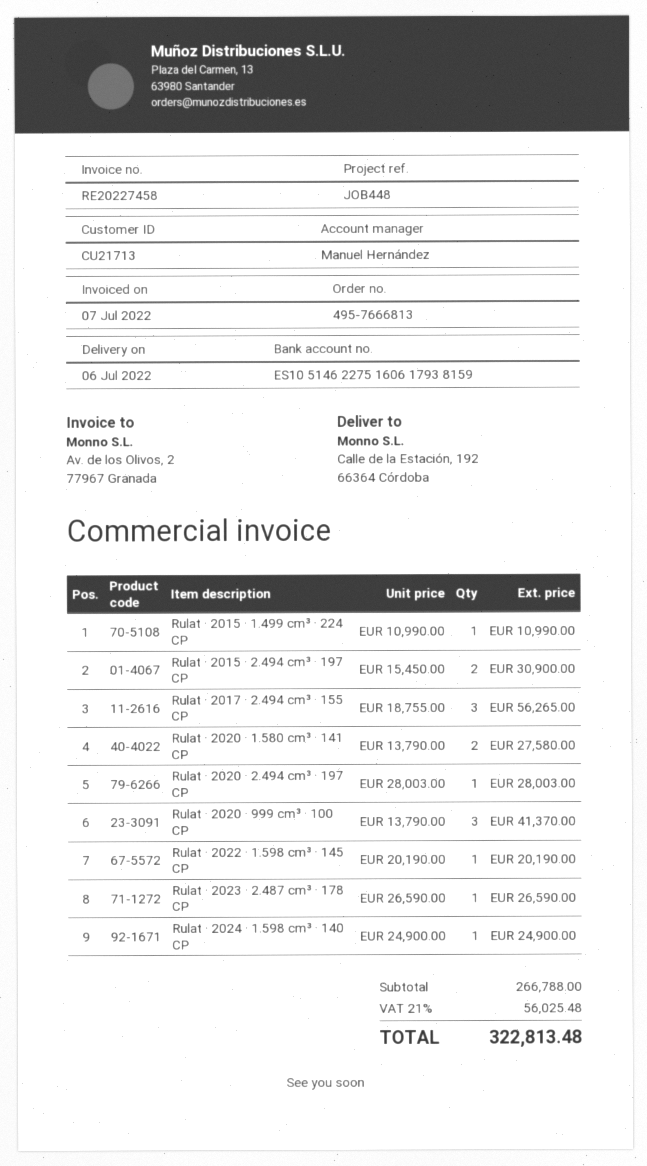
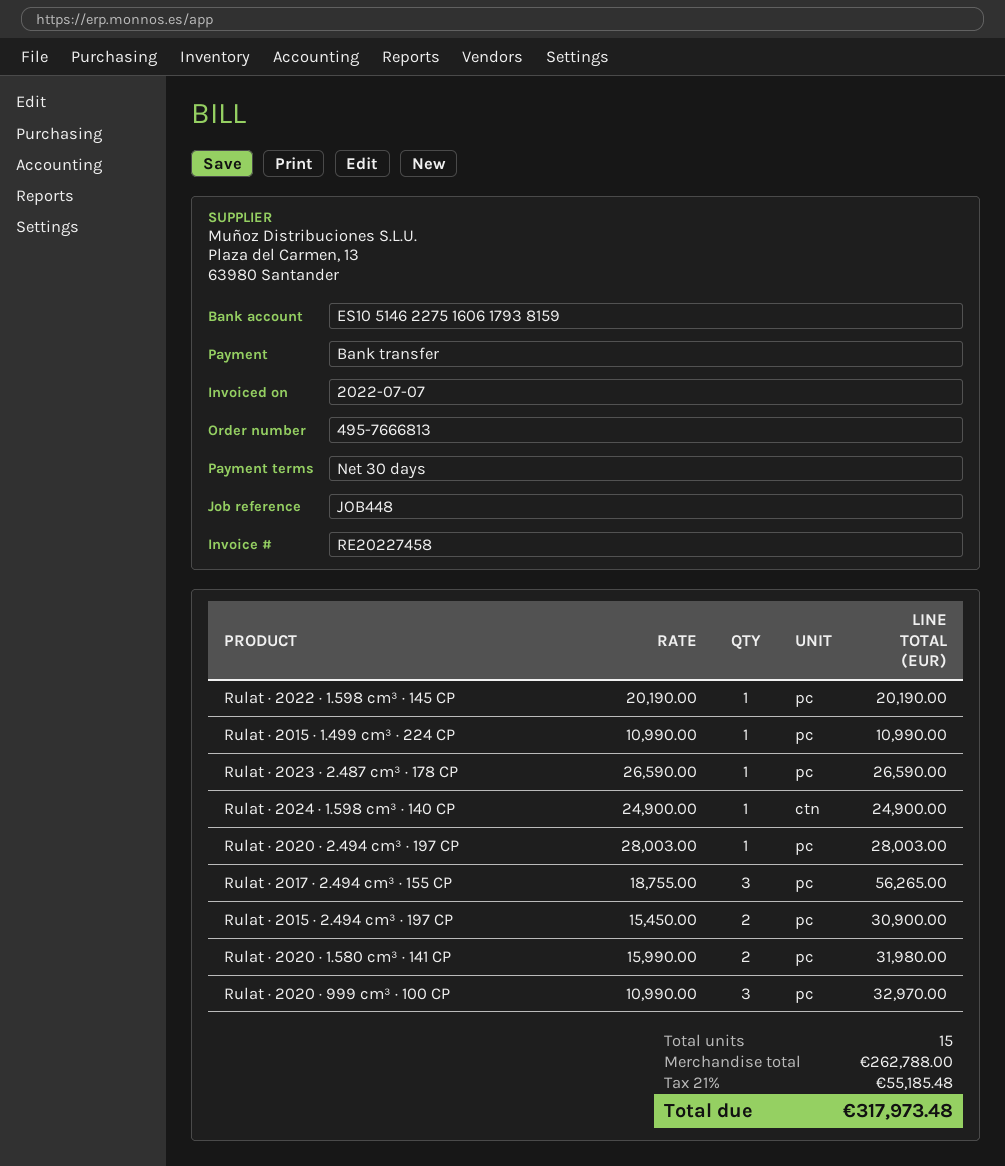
Rulat · 2020 · 1.580 cm³ · 141 CP: 2 x 13790.00 = 27580.00 -> 2 x 15990.00 = 31980.00
Rulat · 2020 · 999 cm³ · 100 CP: 3 x 13790.00 = 41370.00 -> 3 x 10990.00 = 32970.00
subtotal: 266788.00 -> 262788.00
tax: 21% = 56025.48 -> 21% = 55185.48
total: 322813.48 -> 317973.48

